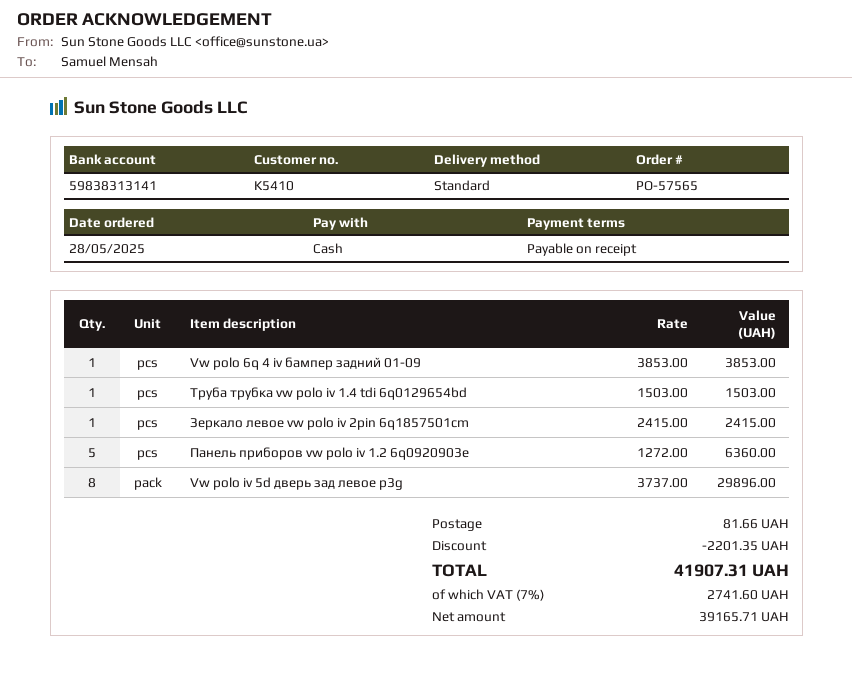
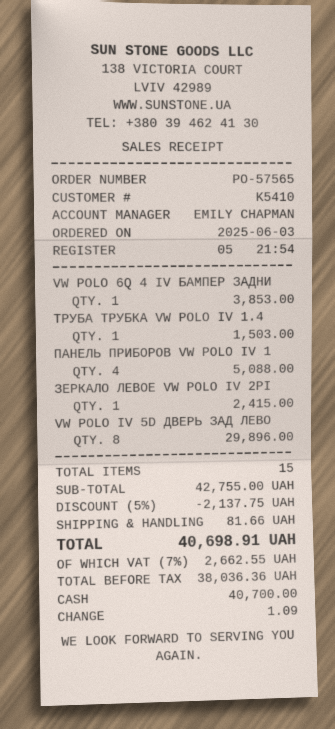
order date: 2025-05-28 -> 2025-06-03
Панель приборов vw polo iv 1.2 6q0920903e: 5 for 6360.00 -> 4 for 5088.00
discount: 2201.35 -> 2137.75
net: 39165.71 -> 38036.36
tax: 7% = 2741.60 -> 7% = 2662.55
total: 41907.31 -> 40698.91

